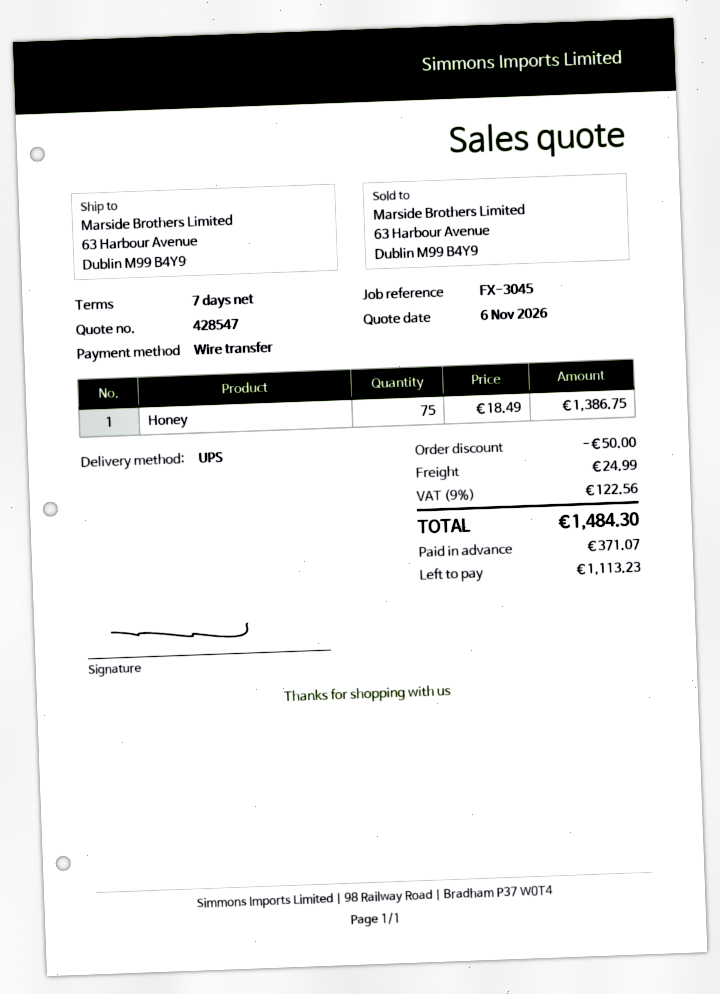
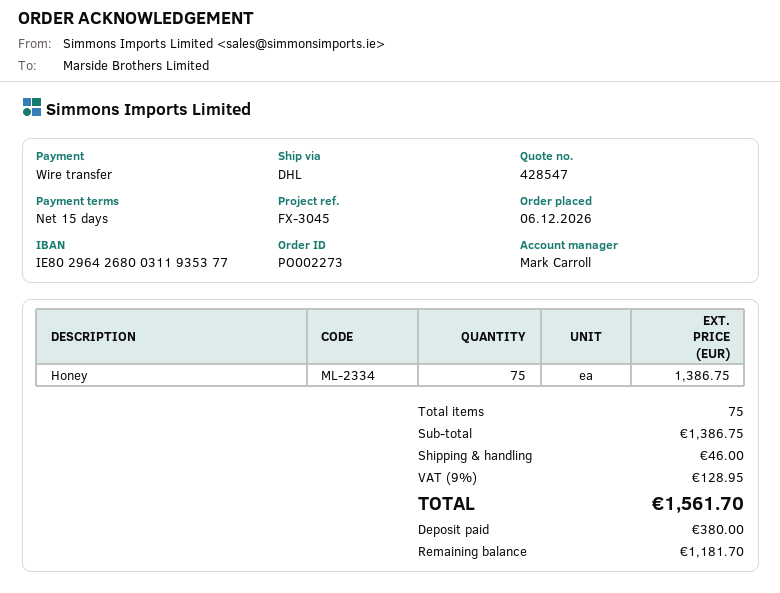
payment terms: 7 days -> 15 days
shipping method: UPS -> DHL
discount: 50.00 -> none
shipping: 24.99 -> 46.00
tax: 9% = 122.56 -> 9% = 128.95
total: 1484.30 -> 1561.70
deposit: 371.07 -> 380.00
balance: 1113.23 -> 1181.70

